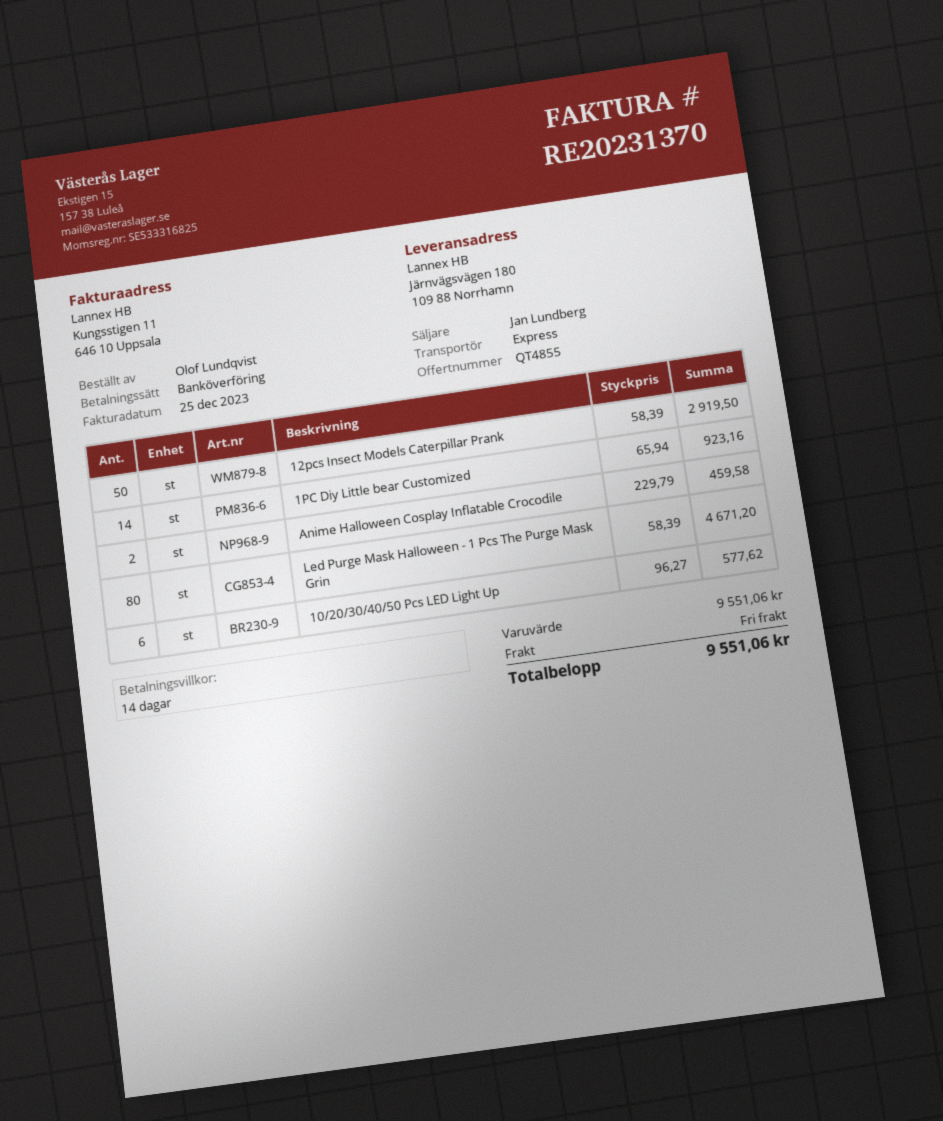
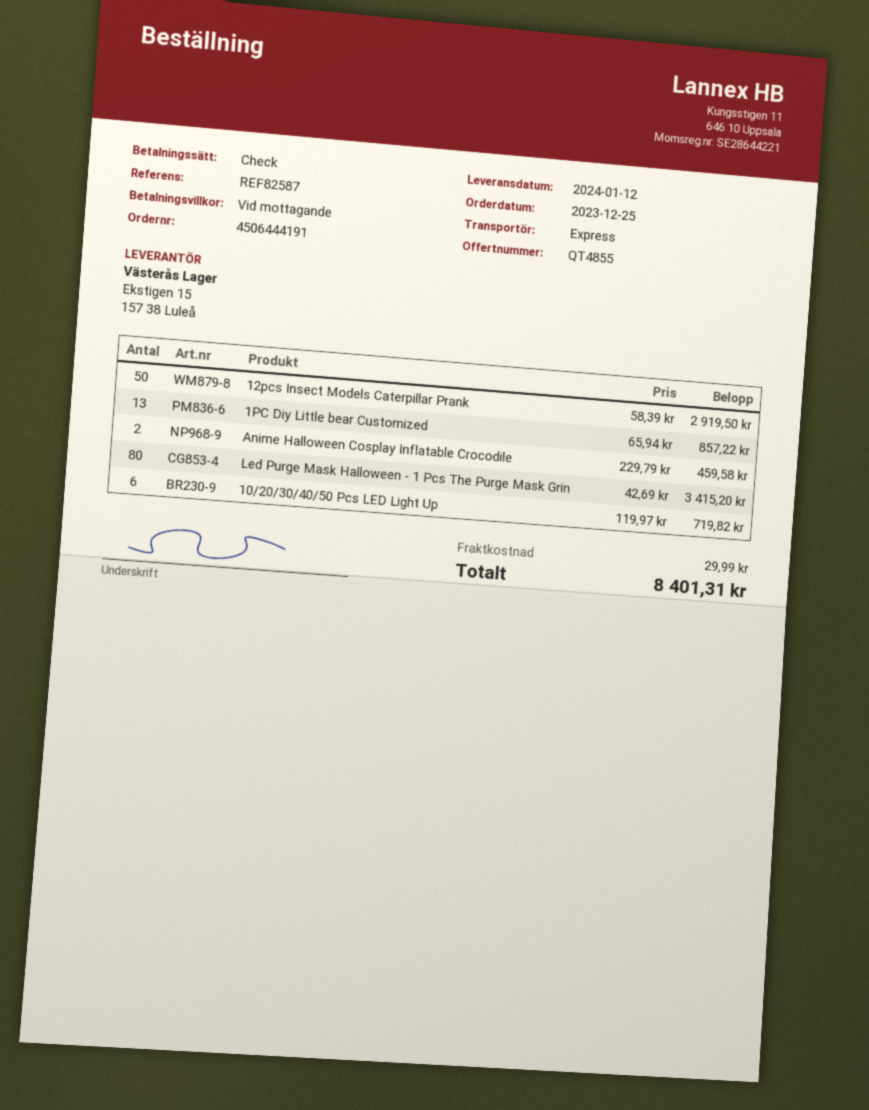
payment terms: 14 days -> on receipt
payment method: bank transfer -> cheque
1PC Diy Little bear Customized: 14 x 65.94 = 923.16 -> 13 x 65.94 = 857.22
Led Purge Mask Halloween - 1 Pcs The Purge Mask Grin: 80 x 58.39 = 4671.20 -> 80 x 42.69 = 3415.20
10/20/30/40/50 Pcs LED Light Up: 6 x 96.27 = 577.62 -> 6 x 119.97 = 719.82
shipping: 0.00 -> 29.99
total: 9551.06 -> 8401.31

